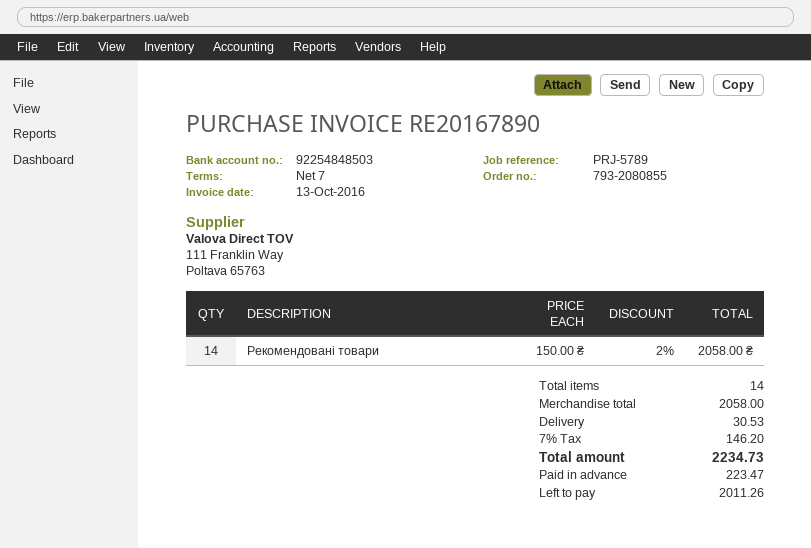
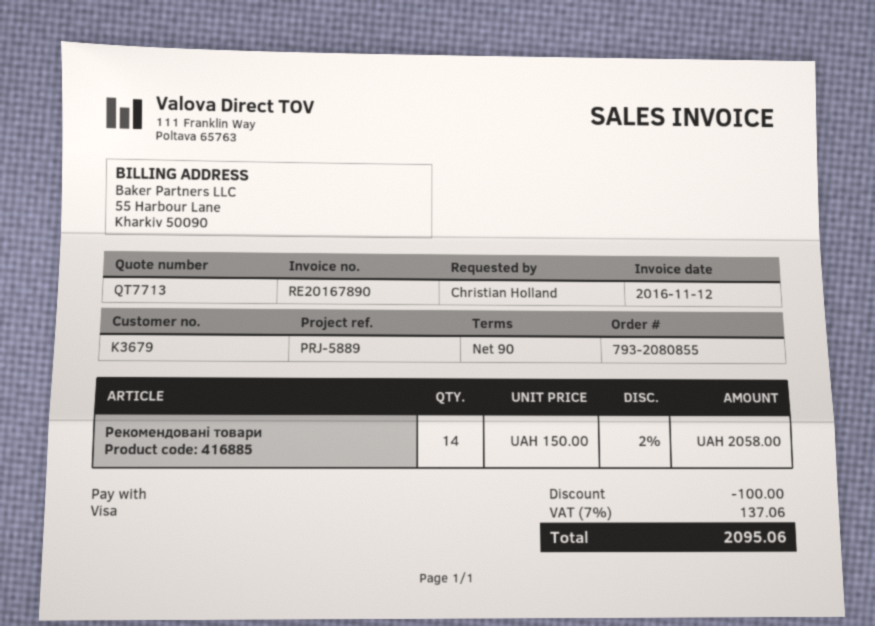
invoice date: 2016-10-13 -> 2016-11-12
payment terms: 7 days -> 90 days
reference: PRJ-5789 -> PRJ-5889
discount: none -> 100.00
shipping: 30.53 -> none
tax: 7% = 146.20 -> 7% = 137.06
total: 2234.73 -> 2095.06

